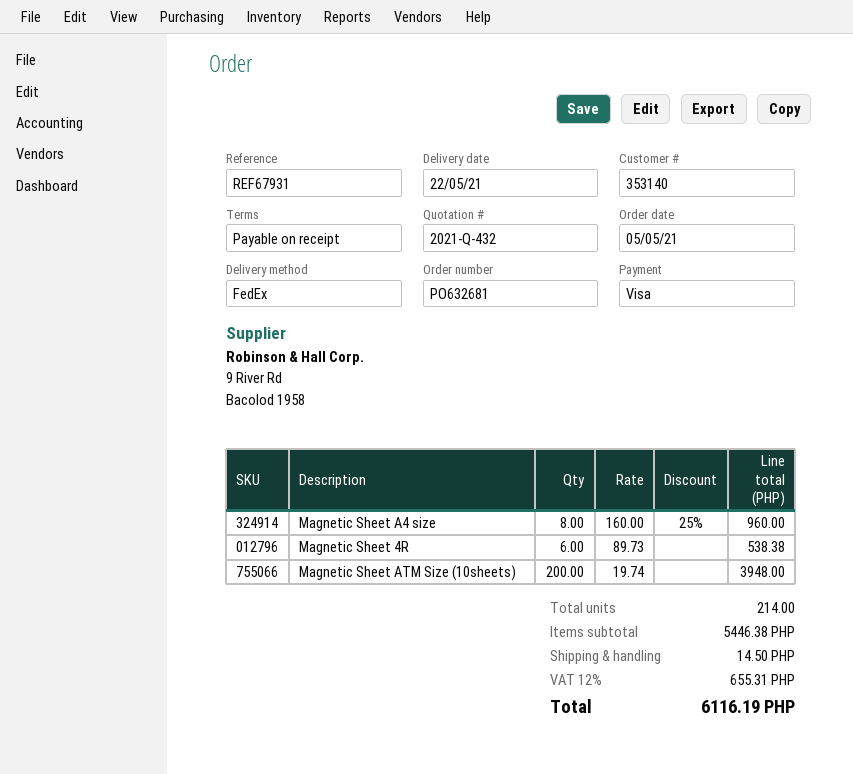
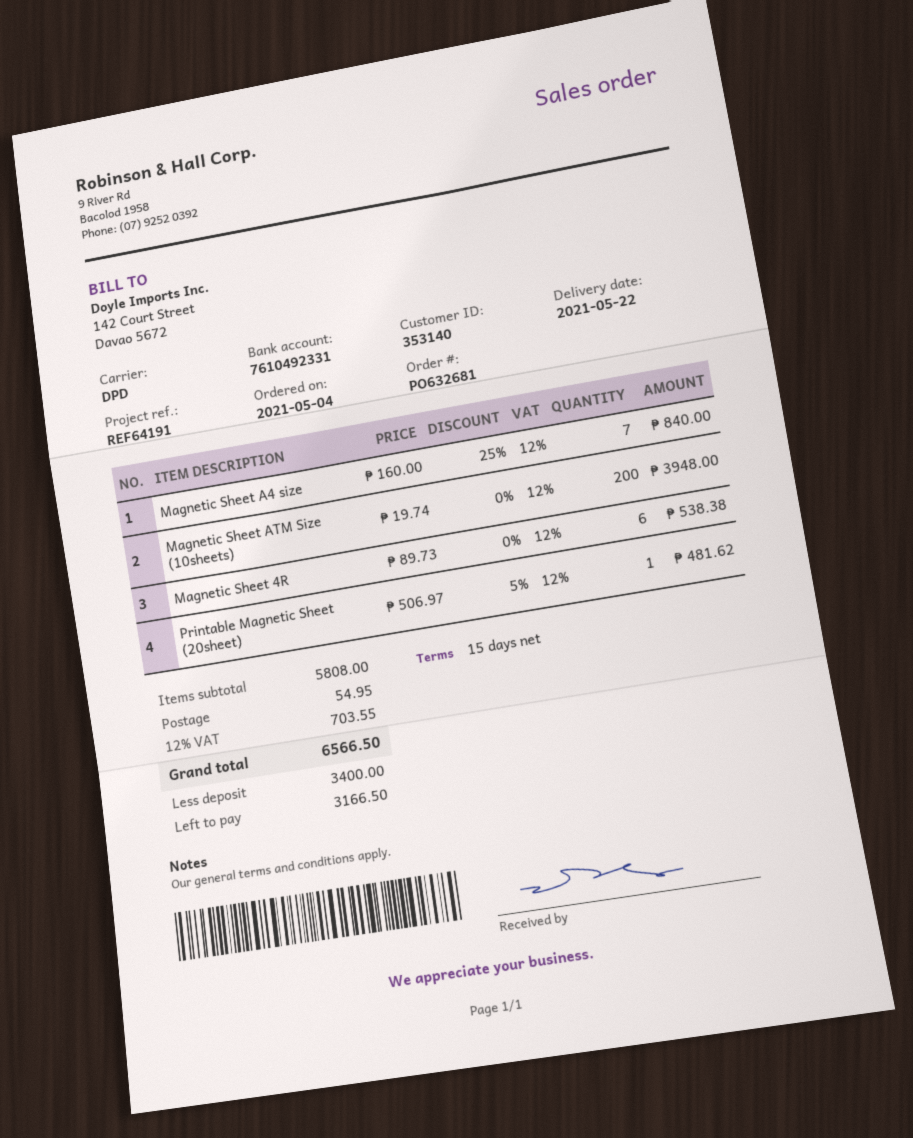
order date: 2021-05-05 -> 2021-05-04
payment terms: on receipt -> 15 days
reference: REF67931 -> REF64191
shipping method: FedEx -> DPD
Magnetic Sheet A4 size: 8 x 160.00 - 25% = 960.00 -> 7 x 160.00 - 25% = 840.00
Printable Magnetic Sheet (20sheet): none -> 1 x 506.97 - 5% = 481.62
subtotal: 5446.38 -> 5808.00
shipping: 14.50 -> 54.95
tax: 12% = 655.31 -> 12% = 703.55
total: 6116.19 -> 6566.50

